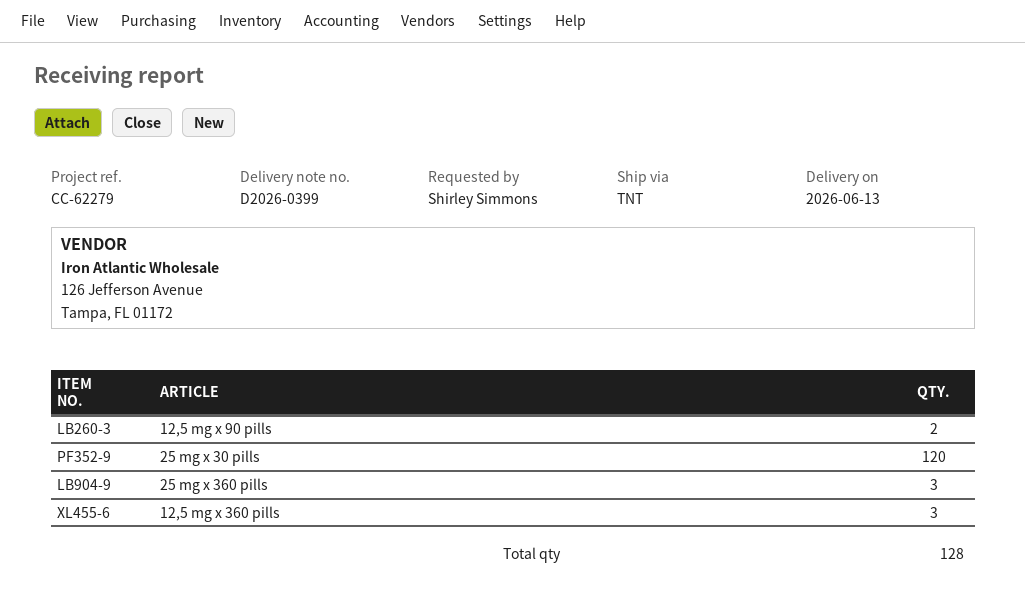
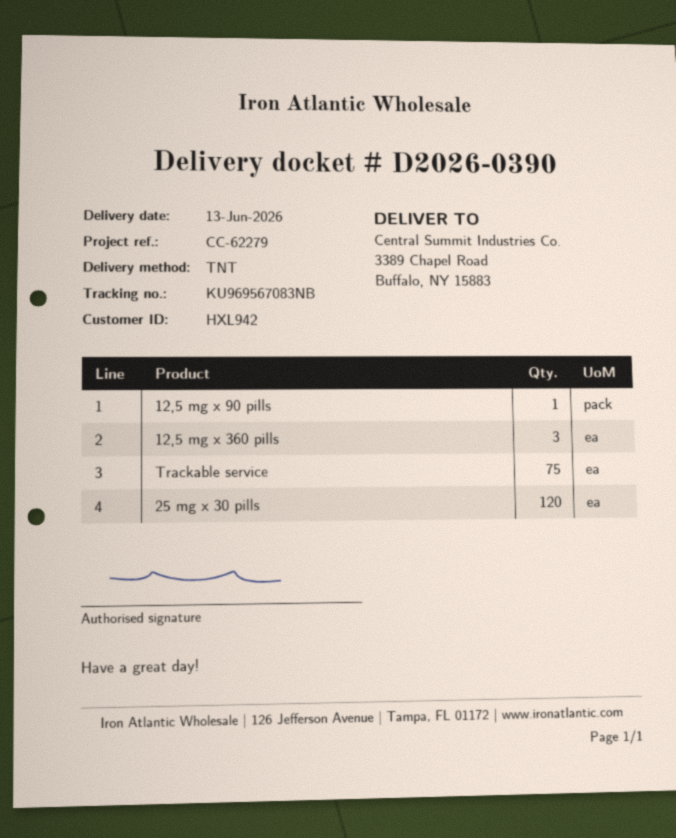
delivery note number: D2026-0399 -> D2026-0390
12,5 mg x 90 pills: 2 -> 1
25 mg x 360 pills: 3 -> none
Trackable service: none -> 75

